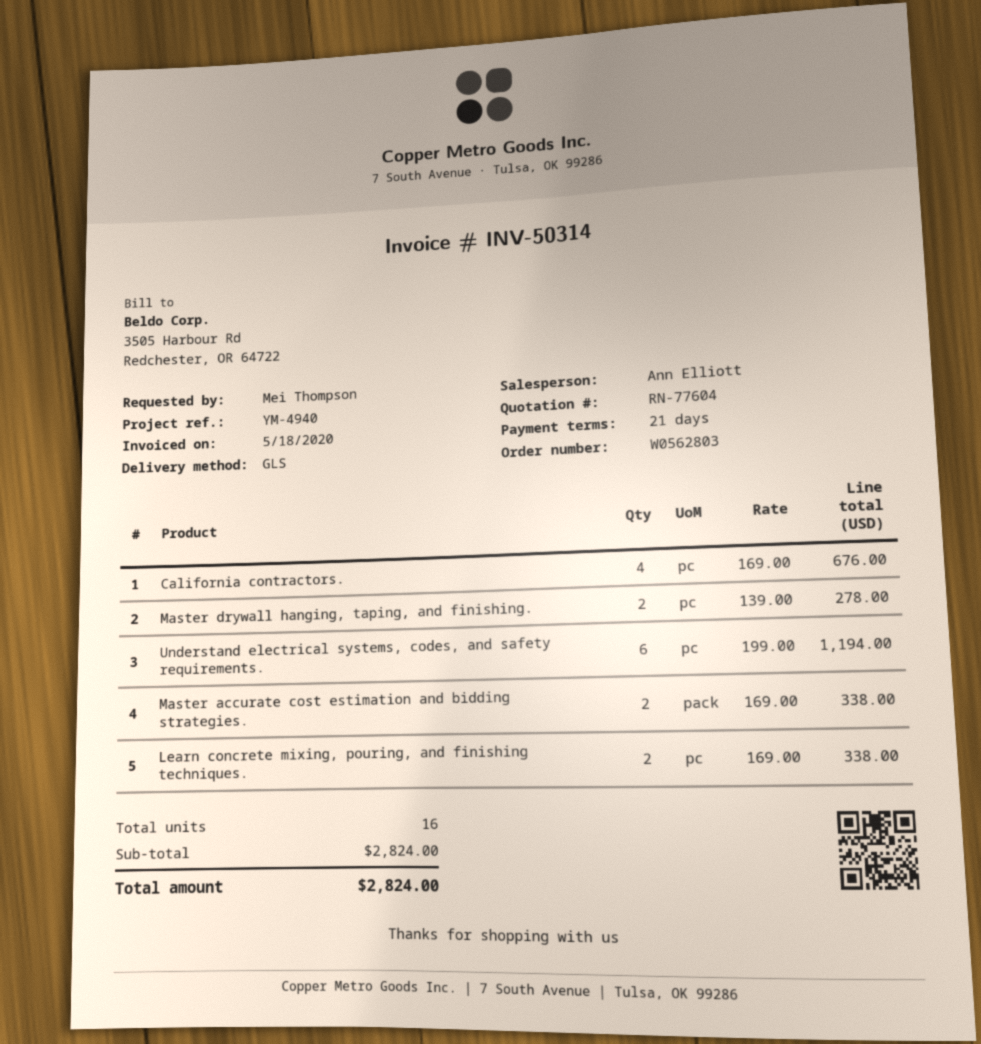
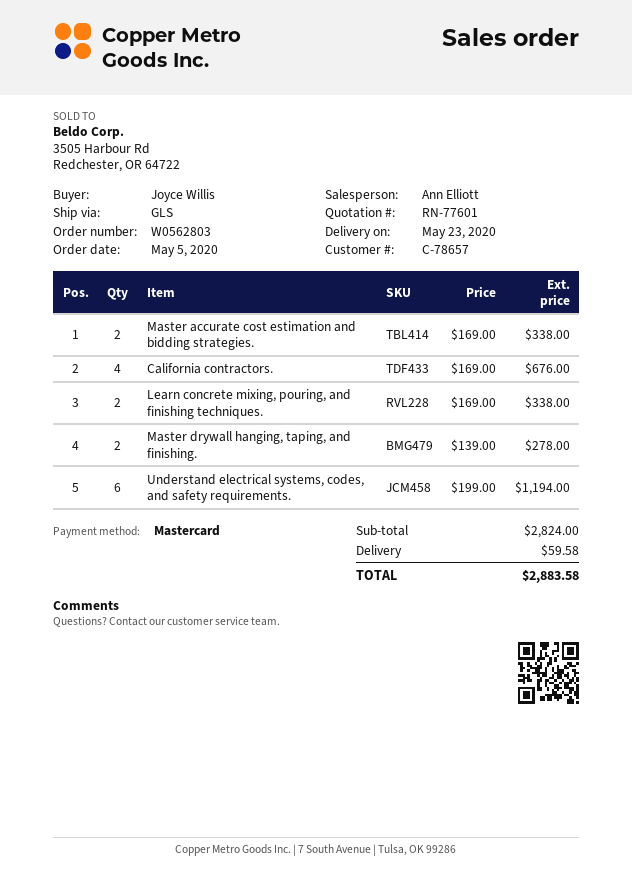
quote number: RN-77604 -> RN-77601
ordered by: Mei Thompson -> Joyce Willis
shipping: none -> 59.58
total: 2824.00 -> 2883.58

